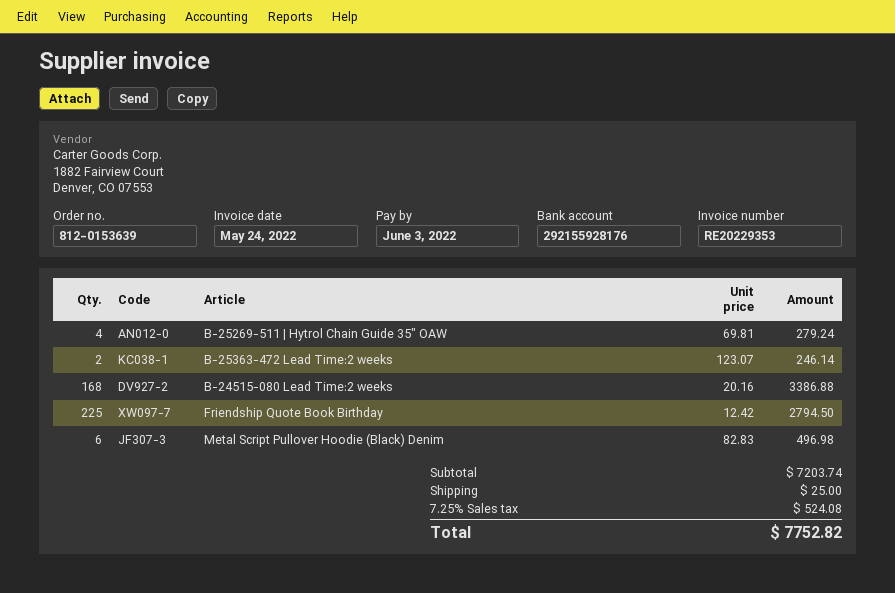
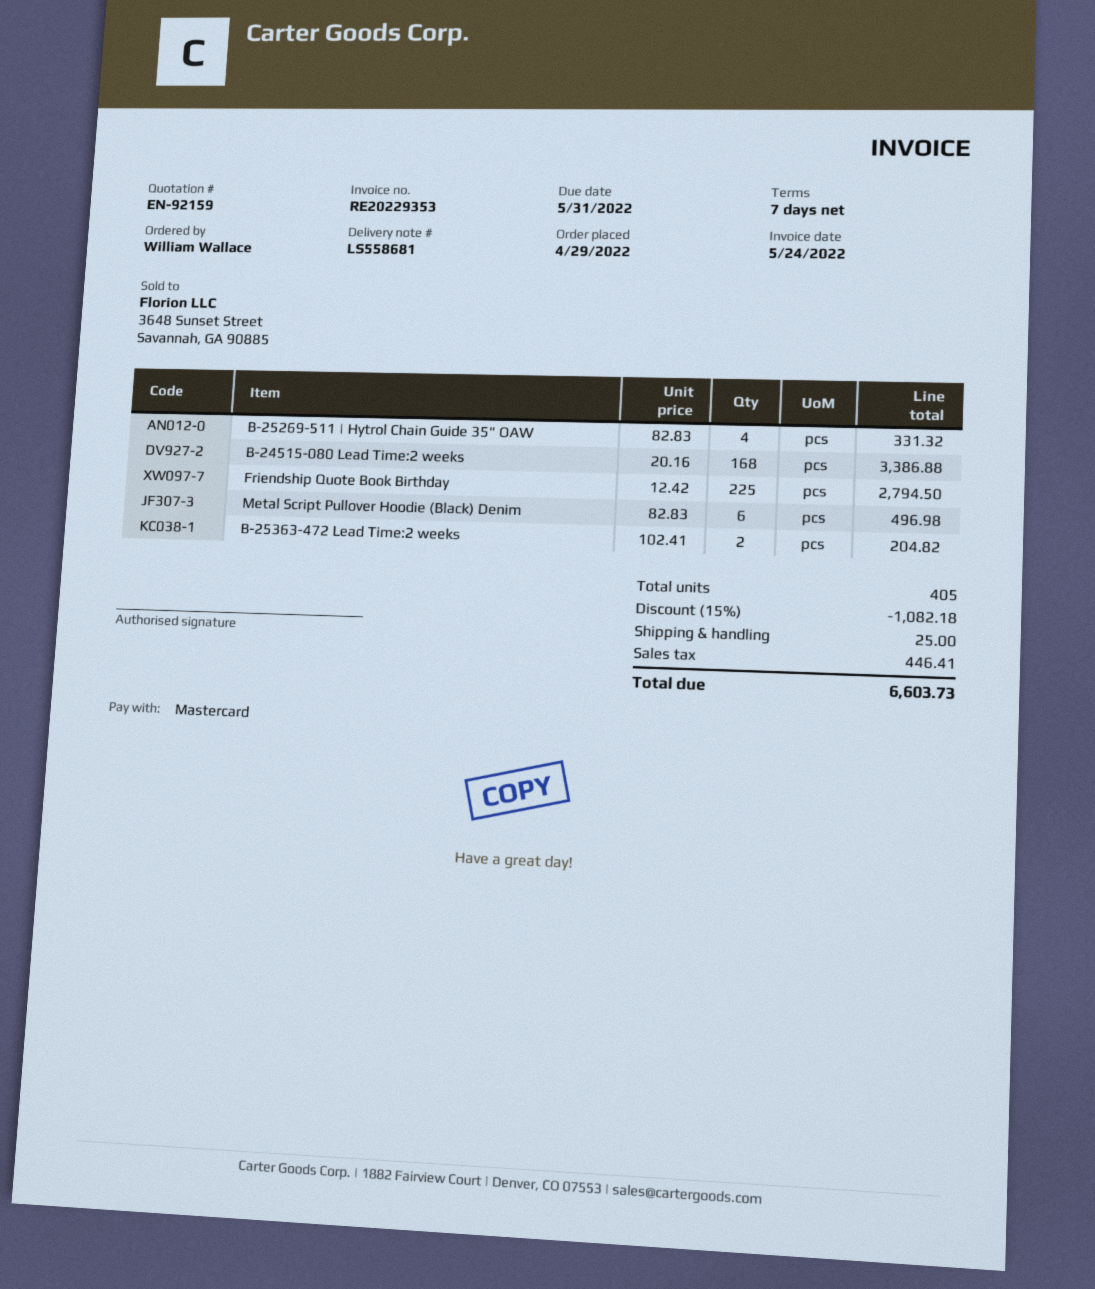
due date: 2022-06-03 -> 2022-05-31
B-25269-511 | Hytrol Chain Guide 35" OAW: 4 x 69.81 = 279.24 -> 4 x 82.83 = 331.32
B-25363-472 Lead Time:2 weeks: 2 x 123.07 = 246.14 -> 2 x 102.41 = 204.82
discount: none -> 15% = 1082.18
tax: 524.08 -> 446.41
total: 7752.82 -> 6603.73

